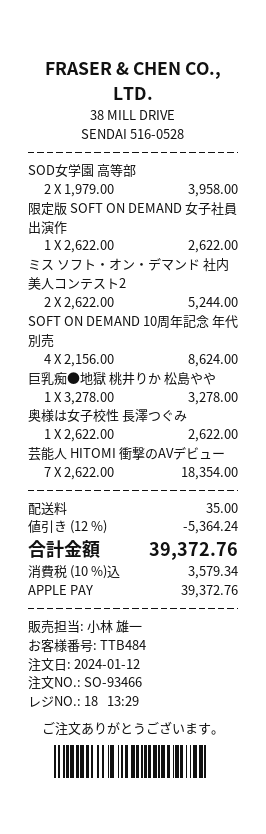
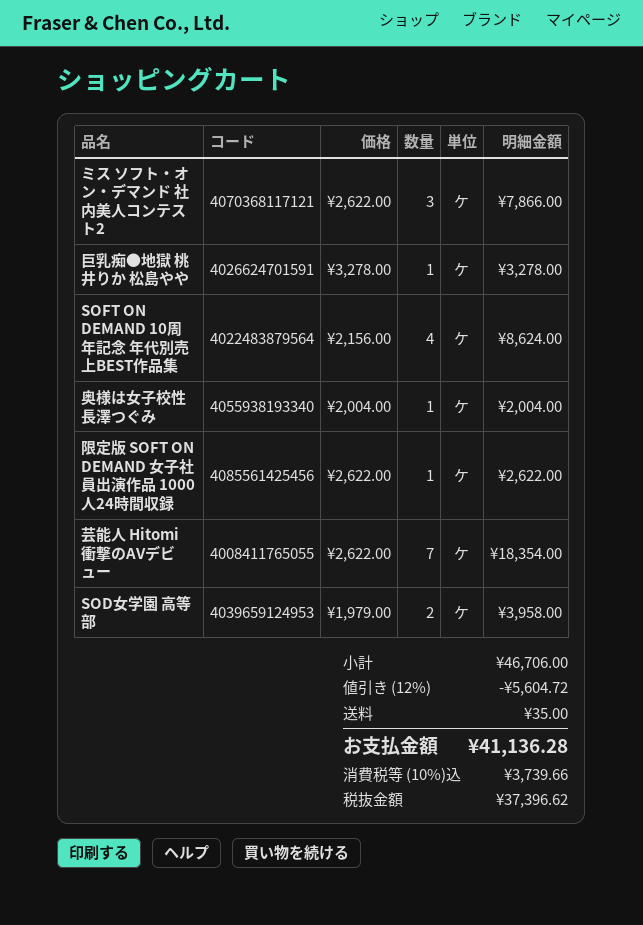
ミス ソフト・オン・デマンド 社内美人コンテスト2: 2 x 2622.00 = 5244.00 -> 3 x 2622.00 = 7866.00
奥様は女子校性 長澤つぐみ: 1 x 2622.00 = 2622.00 -> 1 x 2004.00 = 2004.00
discount: 12% = 5364.24 -> 12% = 5604.72
tax: 10% = 3579.34 -> 10% = 3739.66
total: 39372.76 -> 41136.28

